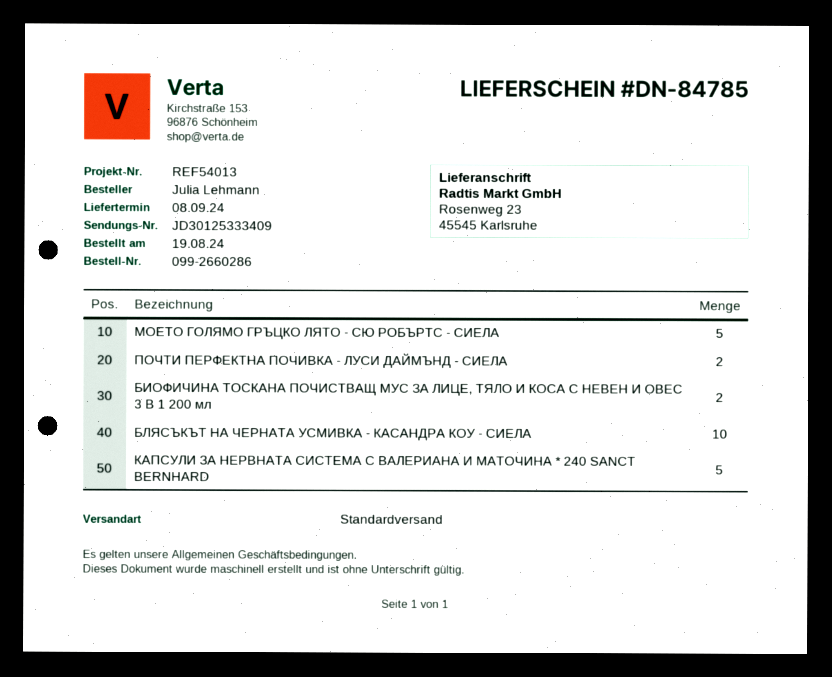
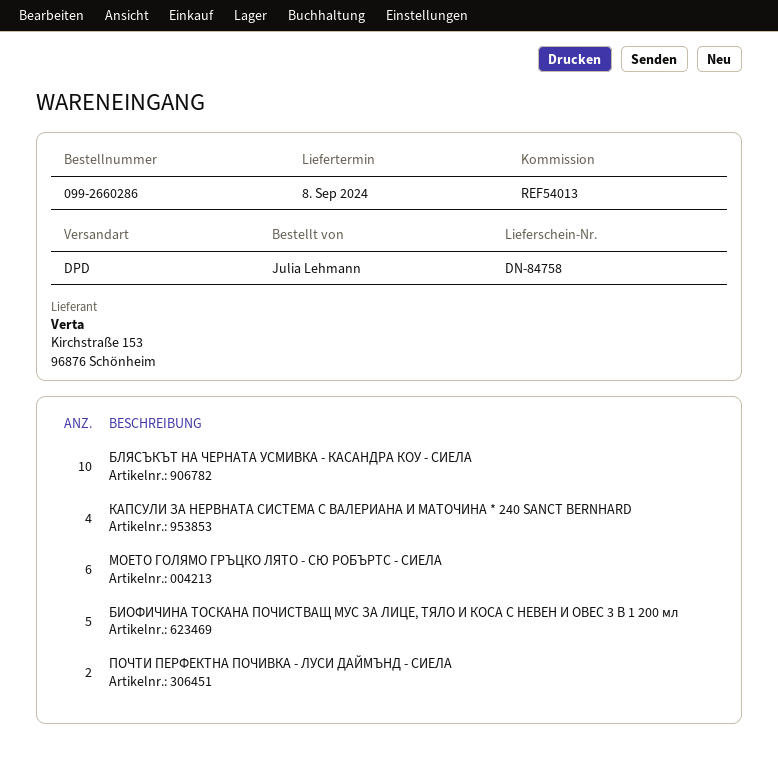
delivery note number: DN-84785 -> DN-84758
shipping method: standard -> DPD
МОЕТО ГОЛЯМО ГРЪЦКО ЛЯТО - СЮ РОБЪРТС - СИЕЛА: 5 -> 6
БИОФИЧИНА ТОСКАНА ПОЧИСТВАЩ МУС ЗА ЛИЦЕ, ТЯЛО И КОСА С НЕВЕН И ОВЕС 3 В 1 200 мл: 2 -> 5
КАПСУЛИ ЗА НЕРВНАТА СИСТЕМА С ВАЛЕРИАНА И МАТОЧИНА * 240 SANCT BERNHARD: 5 -> 4

